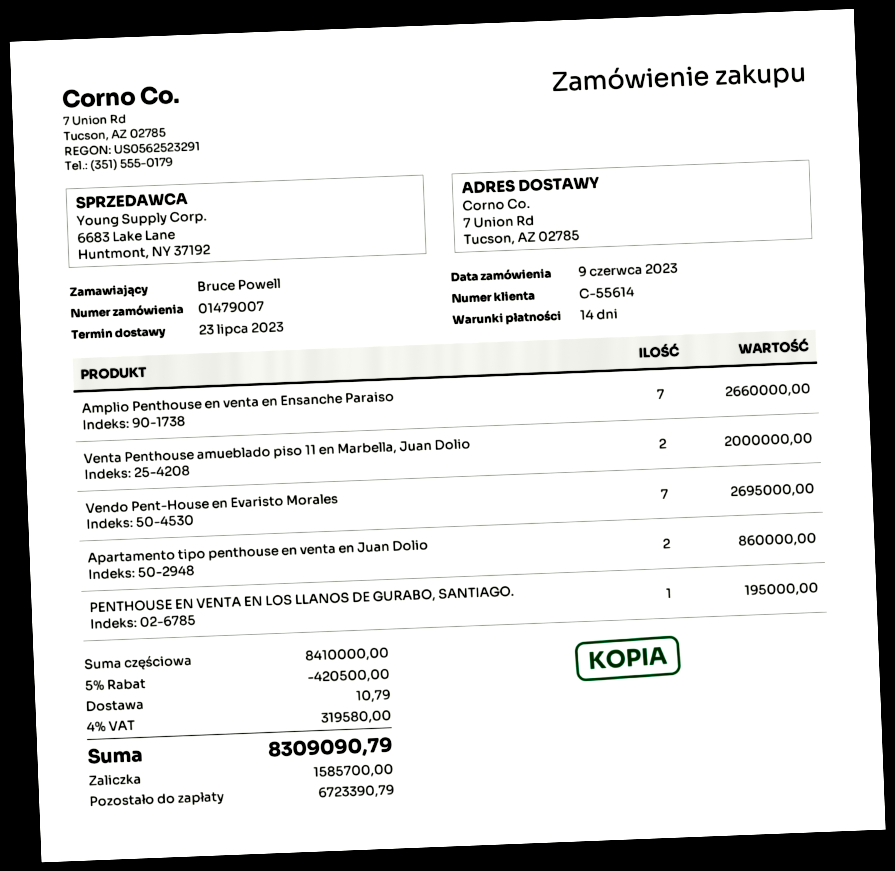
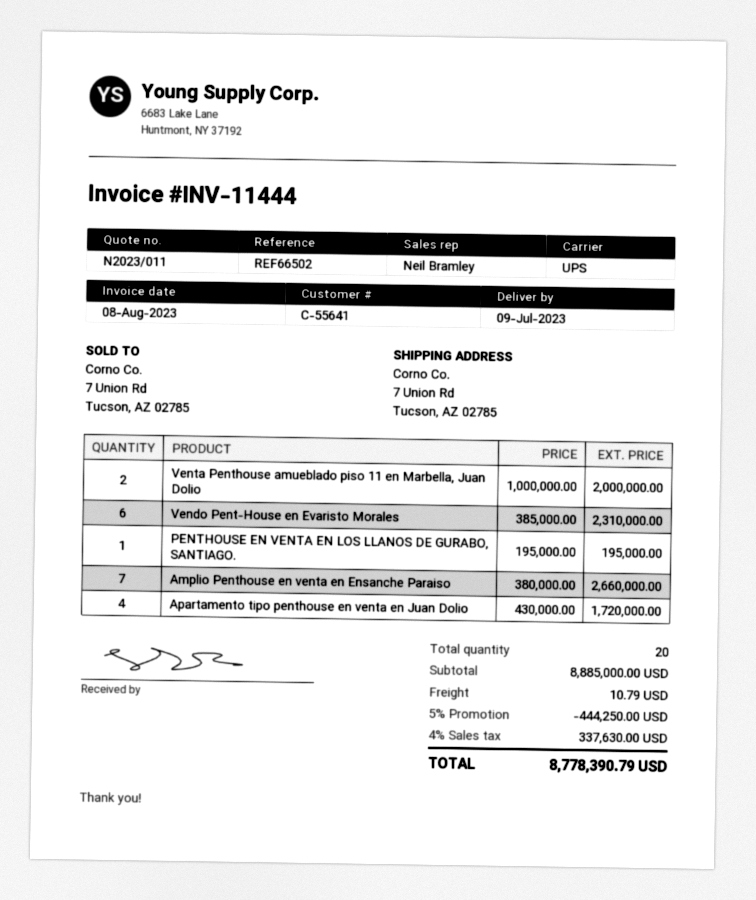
delivery date: 2023-07-23 -> 2023-07-09
customer number: C-55614 -> C-55641
Vendo Pent-House en Evaristo Morales: 7 for 2695000.00 -> 6 for 2310000.00
Apartamento tipo penthouse en venta en Juan Dolio: 2 for 860000.00 -> 4 for 1720000.00
subtotal: 8410000.00 -> 8885000.00
discount: 5% = 420500.00 -> 5% = 444250.00
tax: 4% = 319580.00 -> 4% = 337630.00
total: 8309090.79 -> 8778390.79

